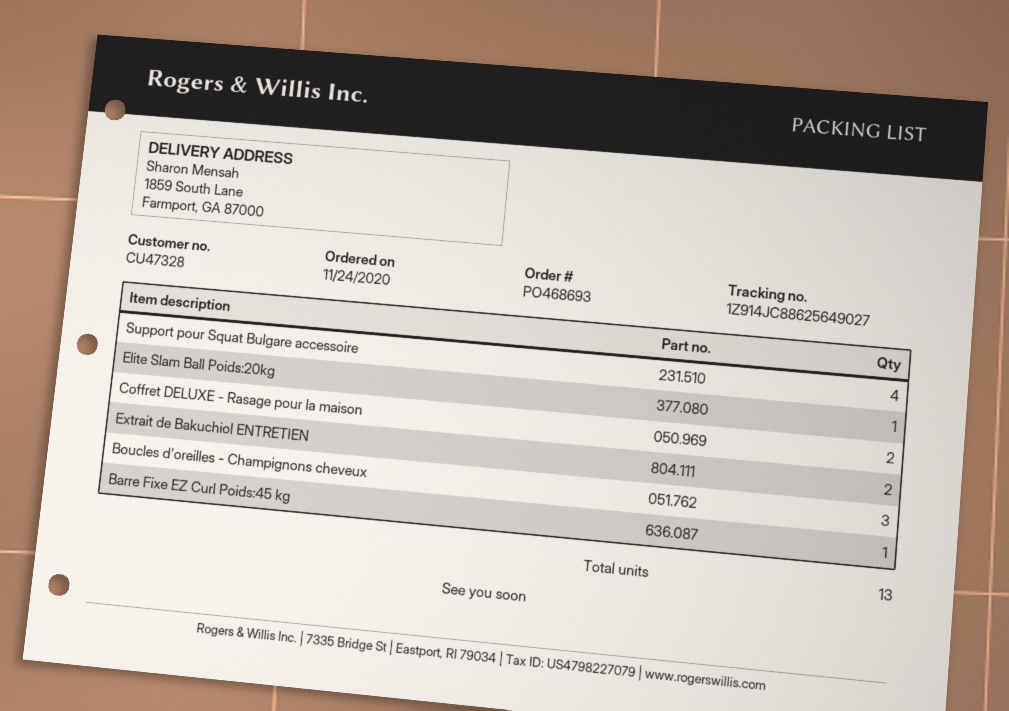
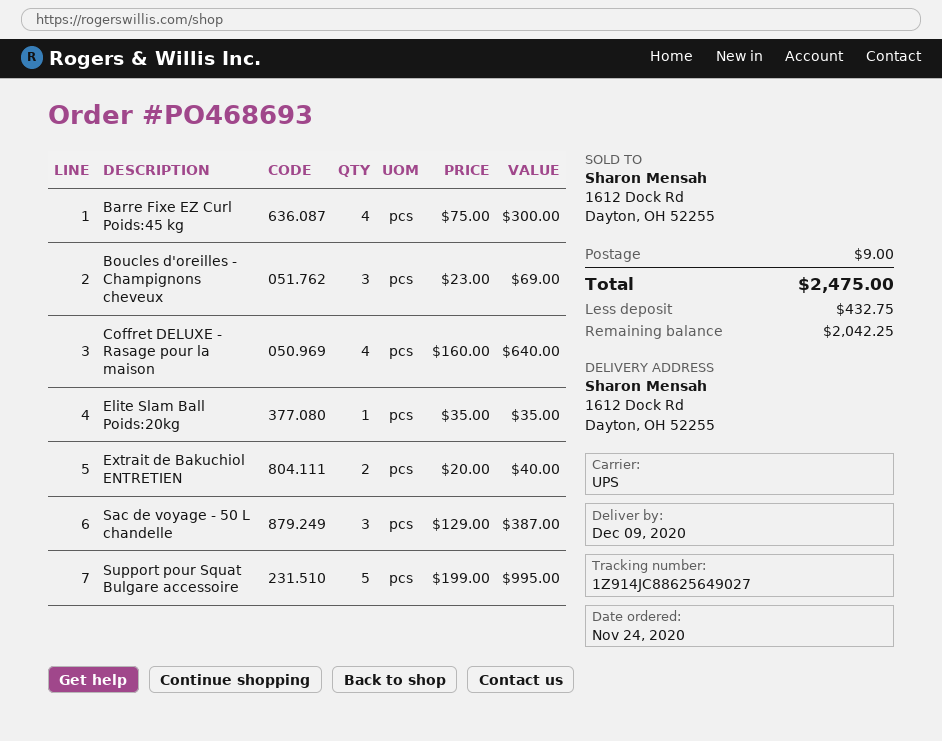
ship to: 1859 South Lane, Farmport, GA 87000 -> 1612 Dock Rd, Dayton, OH 52255
Support pour Squat Bulgare accessoire: 4 -> 5
Coffret DELUXE - Rasage pour la maison: 2 -> 4
Barre Fixe EZ Curl Poids:45 kg: 1 -> 4
Sac de voyage - 50 L chandelle: none -> 3

